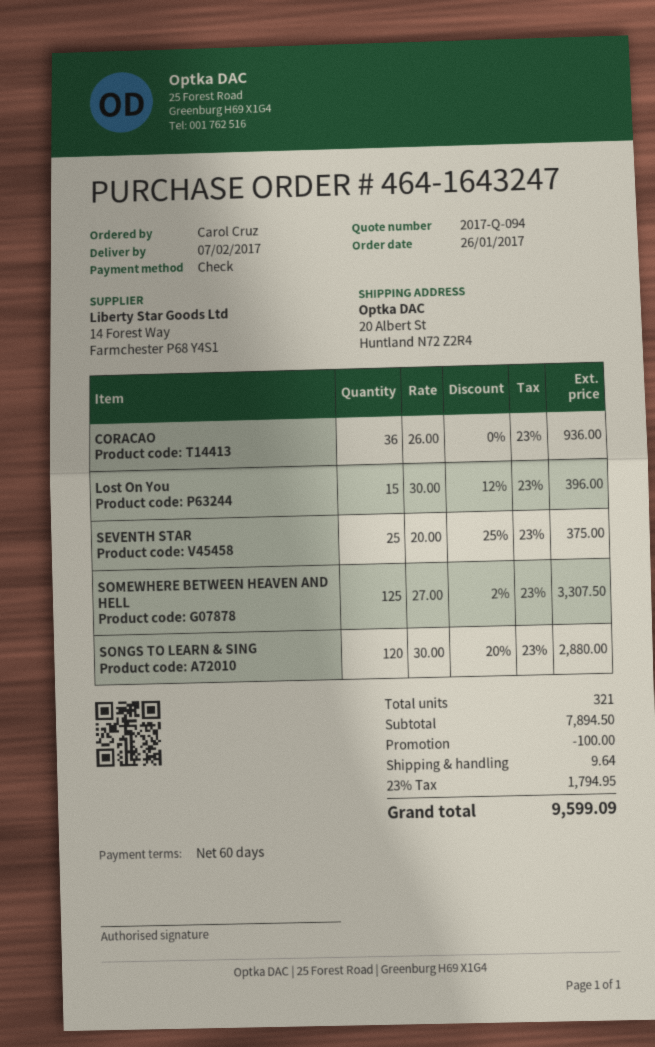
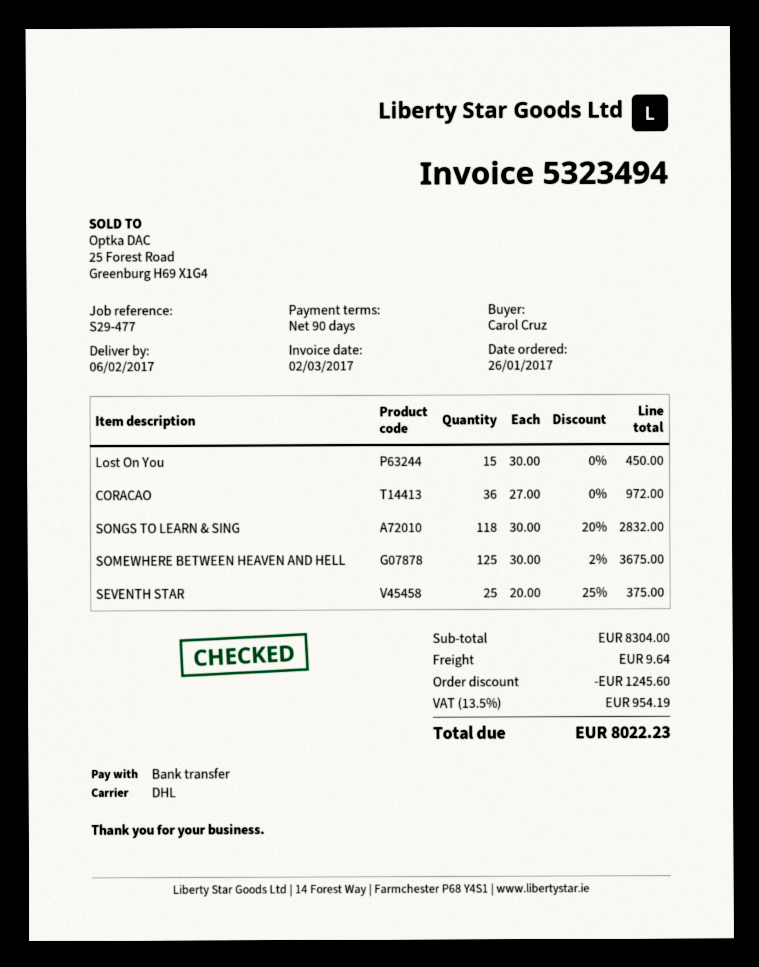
delivery date: 2017-02-07 -> 2017-02-06
payment terms: 60 days -> 90 days
payment method: cheque -> bank transfer
CORACAO: 36 x 26.00 = 936.00 -> 36 x 27.00 = 972.00
Lost On You: 15 x 30.00 - 12% = 396.00 -> 15 x 30.00 = 450.00
SOMEWHERE BETWEEN HEAVEN AND HELL: 125 x 27.00 - 2% = 3307.50 -> 125 x 30.00 - 2% = 3675.00
SONGS TO LEARN & SING: 120 x 30.00 - 20% = 2880.00 -> 118 x 30.00 - 20% = 2832.00
subtotal: 7894.50 -> 8304.00
discount: 100.00 -> 1245.60
tax: 23% = 1794.95 -> 13.5% = 954.19
total: 9599.09 -> 8022.23

